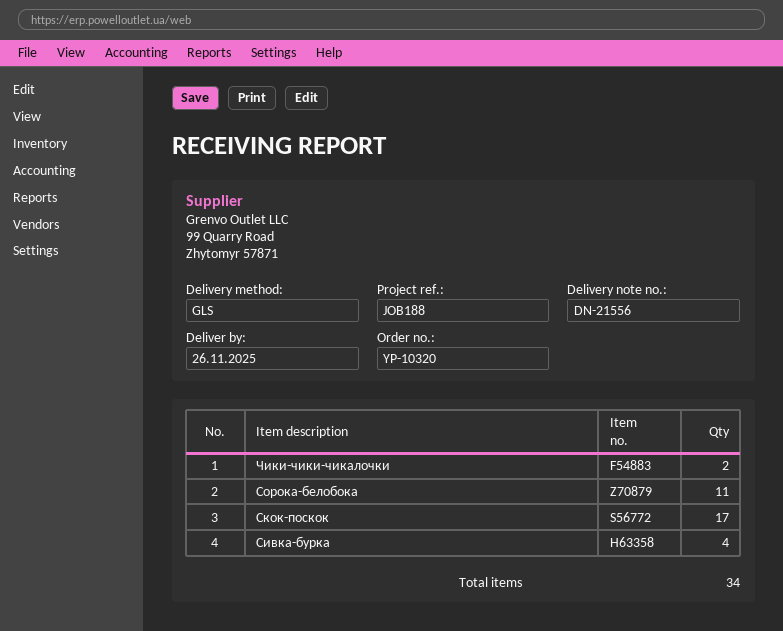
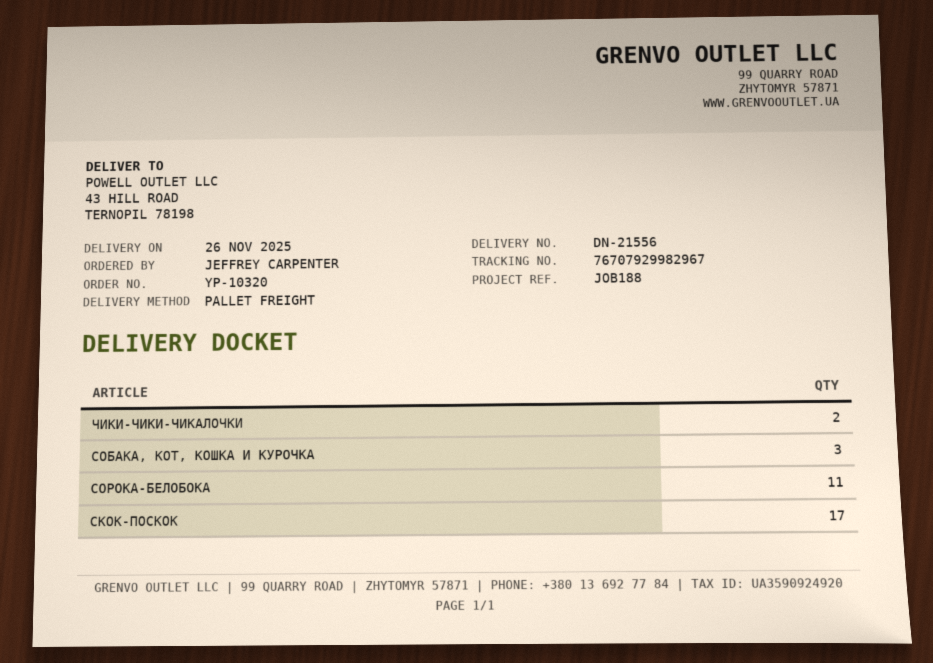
shipping method: GLS -> pallet freight
Сивка-бурка: 4 -> none
СОБАКА, КОТ, КОШКА И КУРОЧКА: none -> 3

